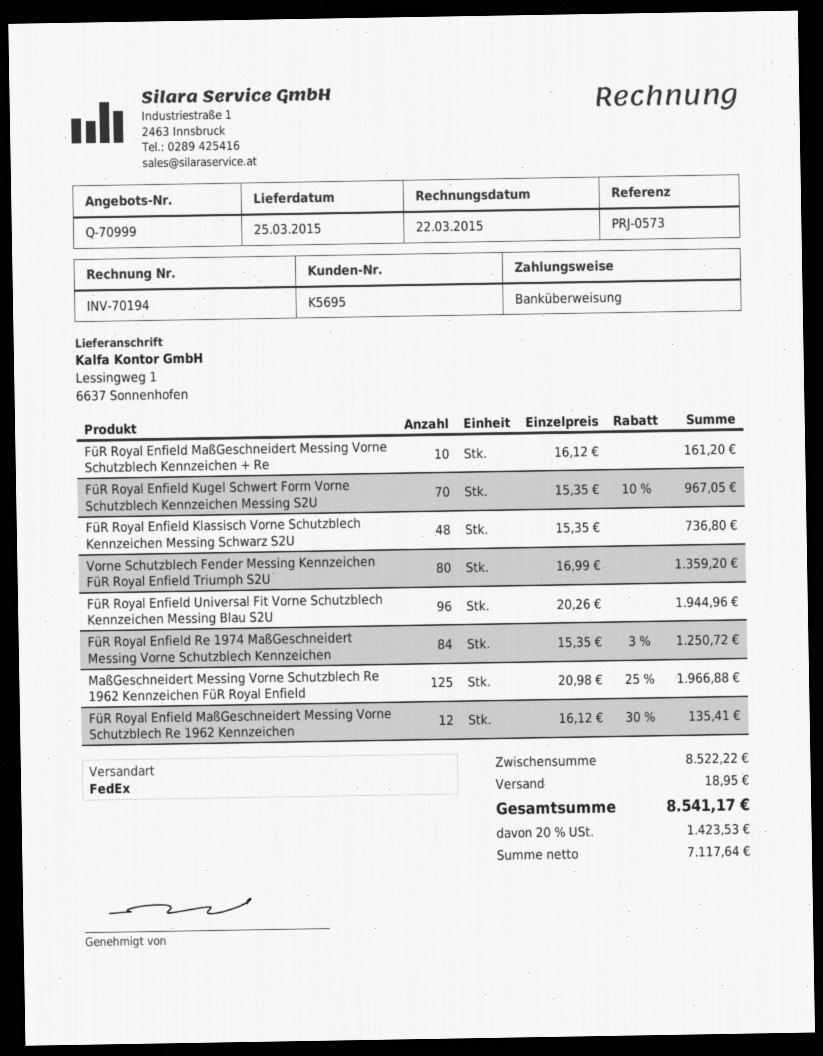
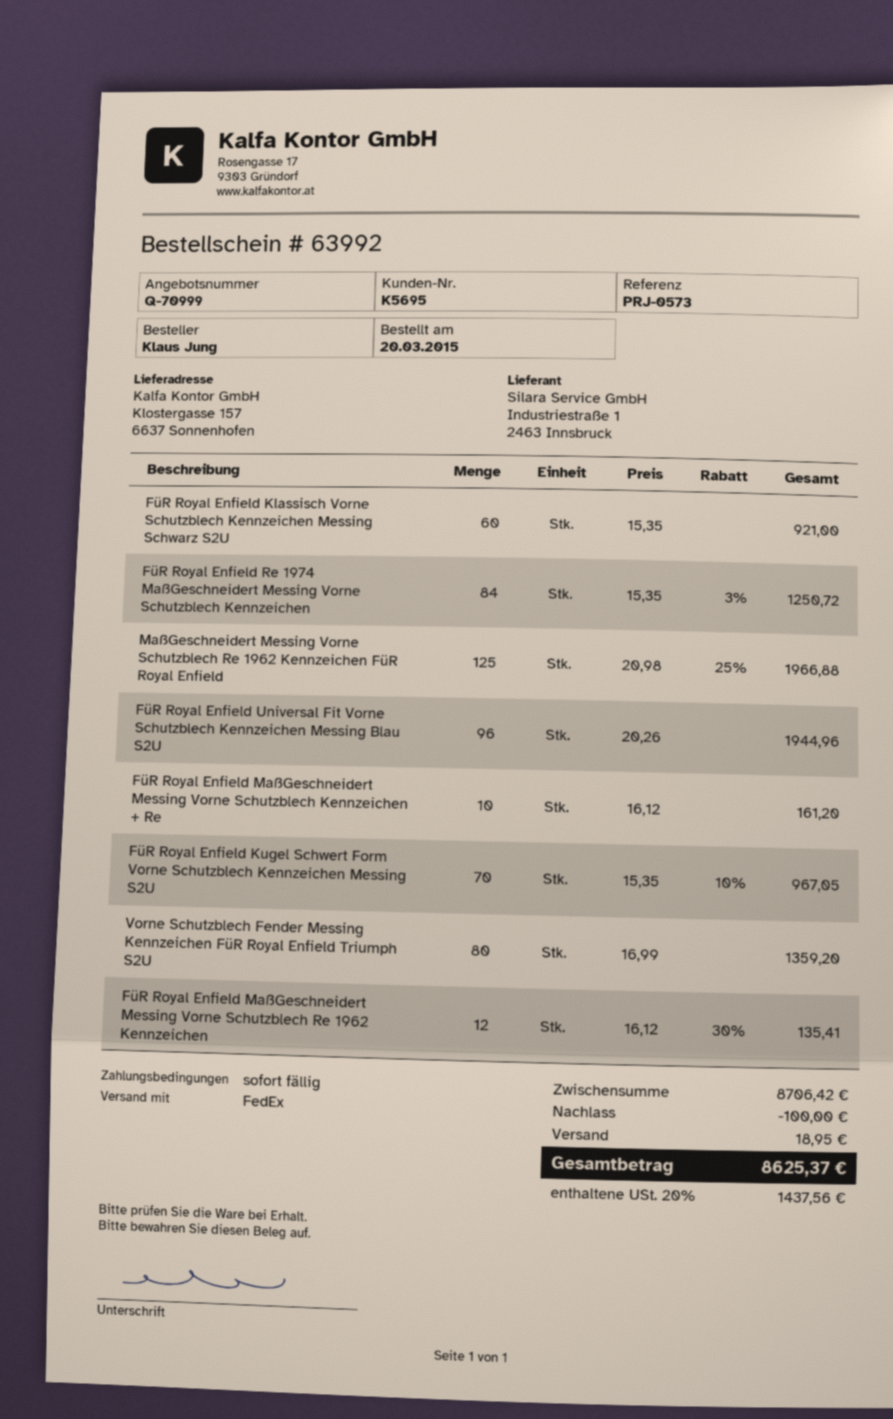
ship to: Lessingweg 1, 6637 Sonnenhofen -> Klostergasse 157, 6637 Sonnenhofen
FüR Royal Enfield Klassisch Vorne Schutzblech Kennzeichen Messing Schwarz S2U: 48 x 15.35 = 736.80 -> 60 x 15.35 = 921.00
subtotal: 8522.22 -> 8706.42
discount: none -> 100.00
tax: 20% = 1423.53 -> 20% = 1437.56
total: 8541.17 -> 8625.37

